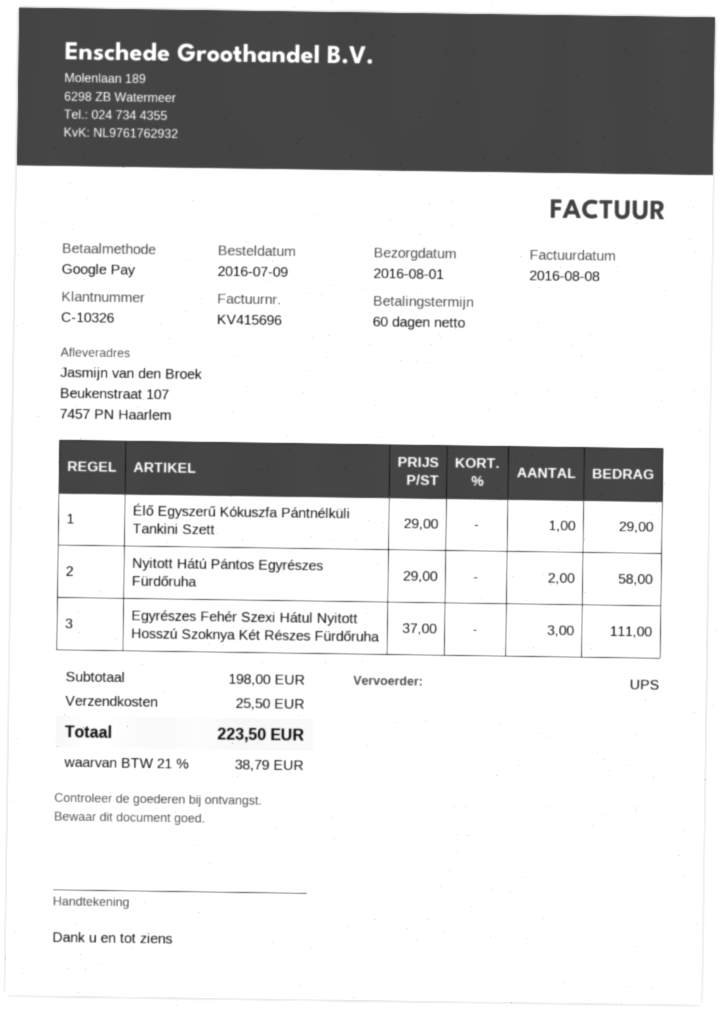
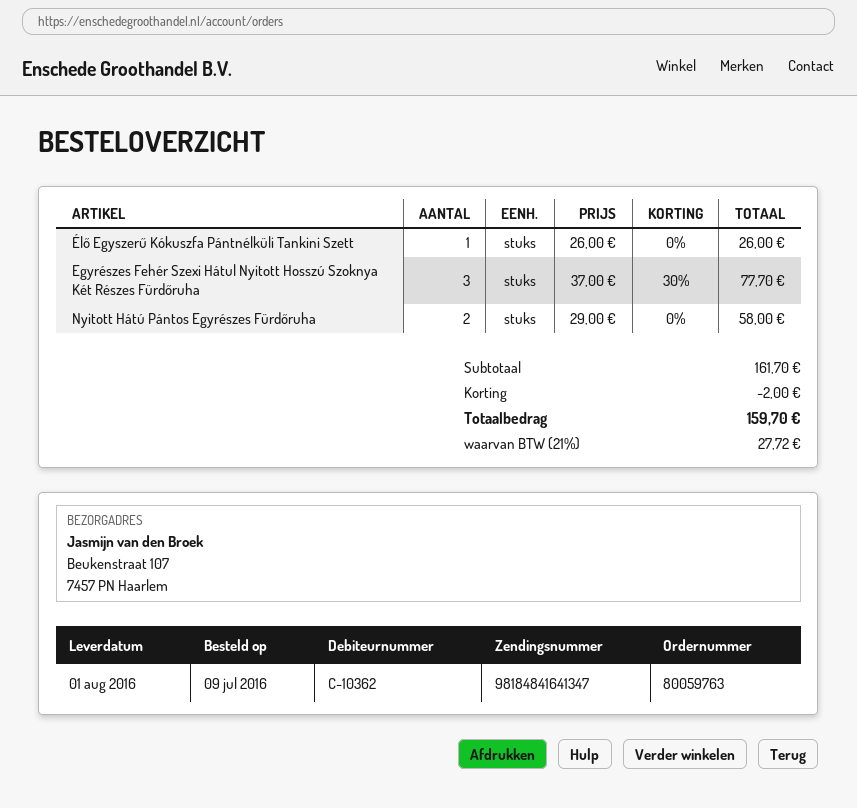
customer number: C-10326 -> C-10362
Élő Egyszerű Kókuszfa Pántnélküli Tankini Szett: 1 x 29.00 = 29.00 -> 1 x 26.00 = 26.00
Egyrészes Fehér Szexi Hátul Nyitott Hosszú Szoknya Két Részes Fürdőruha: 3 x 37.00 = 111.00 -> 3 x 37.00 - 30% = 77.70
subtotal: 198.00 -> 161.70
discount: none -> 2.00
shipping: 25.50 -> none
tax: 21% = 38.79 -> 21% = 27.72
total: 223.50 -> 159.70

